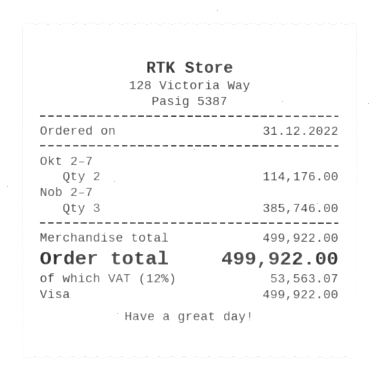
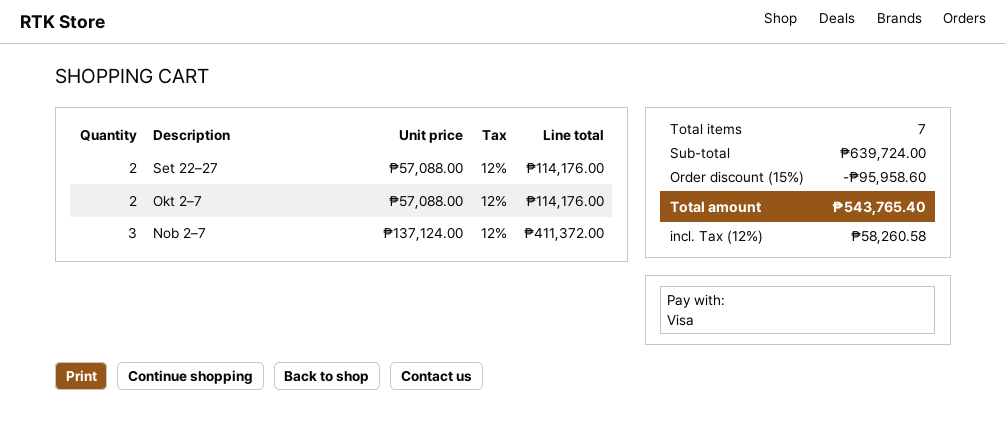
Nob 2–7: 3 for 385746.00 -> 3 for 411372.00
Set 22–27: none -> 2 for 114176.00
subtotal: 499922.00 -> 639724.00
discount: none -> 15% = 95958.60
tax: 12% = 53563.07 -> 12% = 58260.58
total: 499922.00 -> 543765.40

